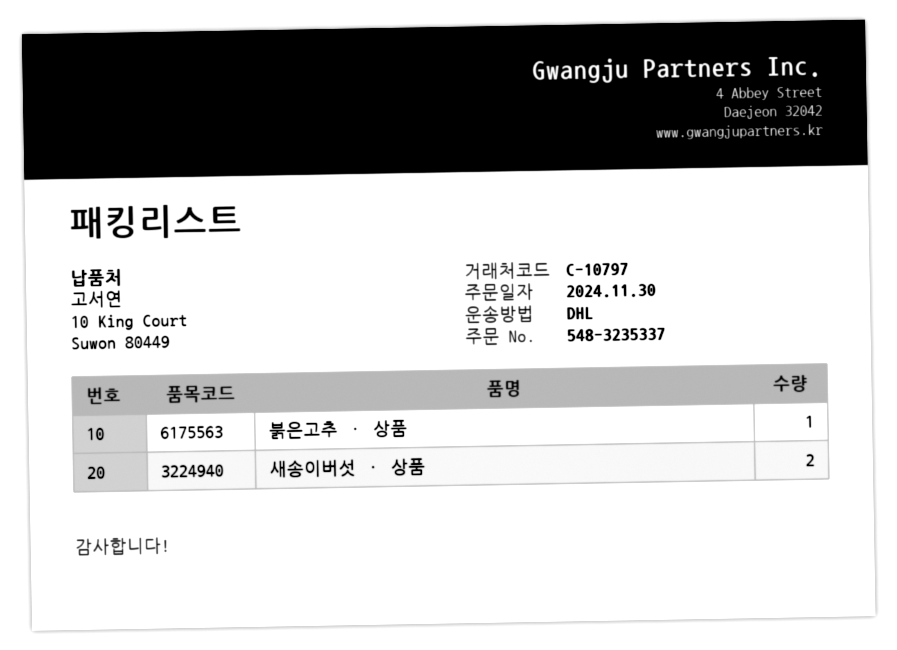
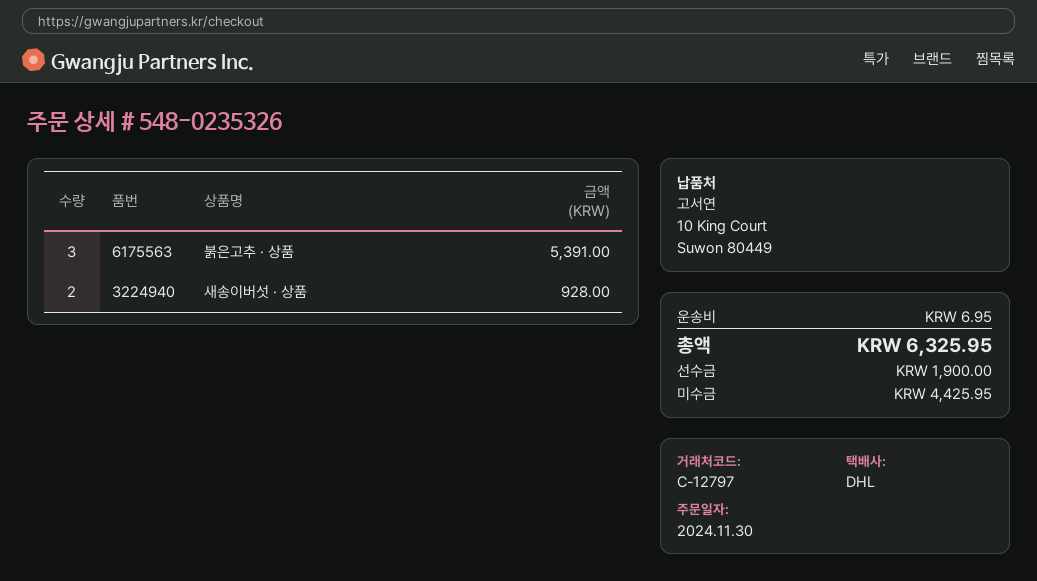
order number: 548-3235337 -> 548-0235326
customer number: C-10797 -> C-12797
붉은고추 · 상품: 1 -> 3

